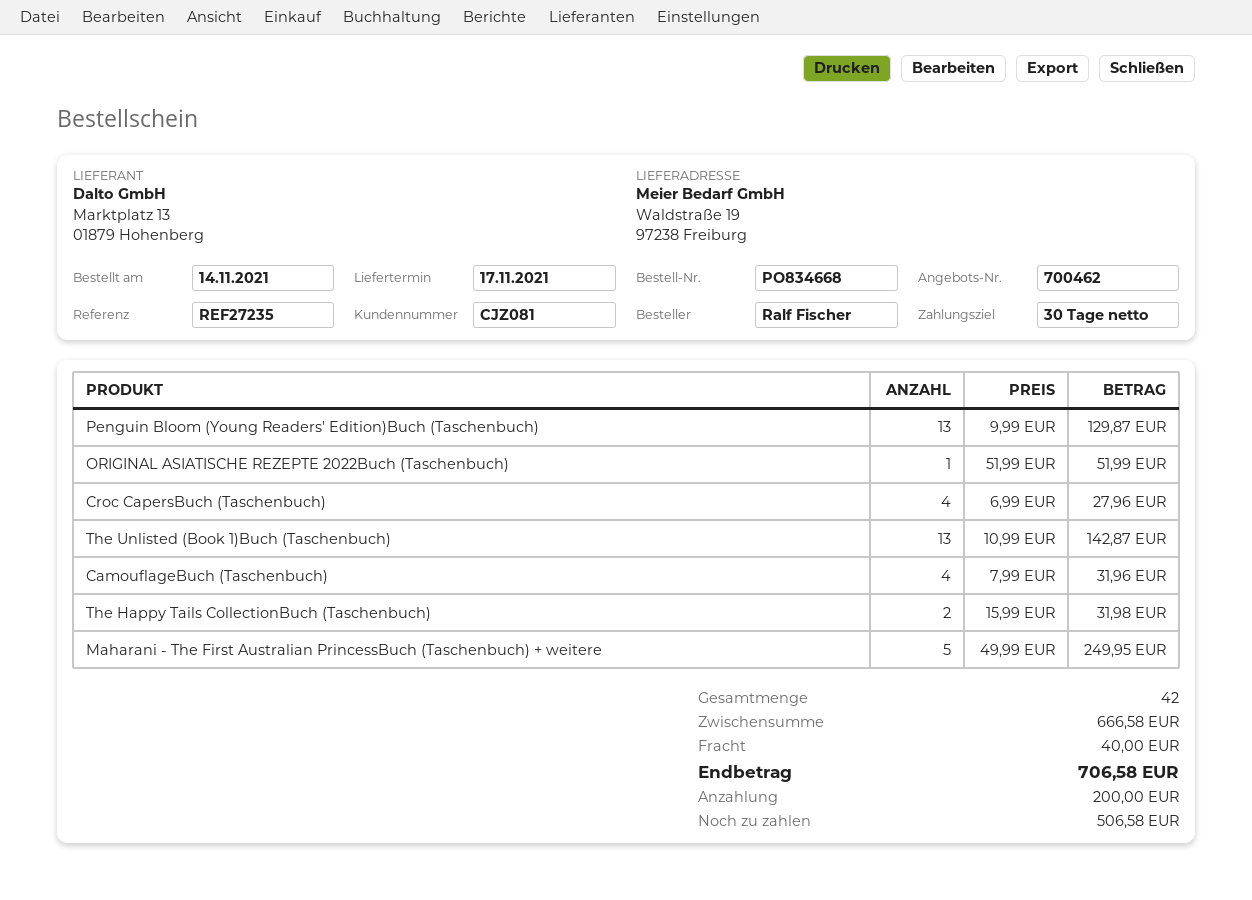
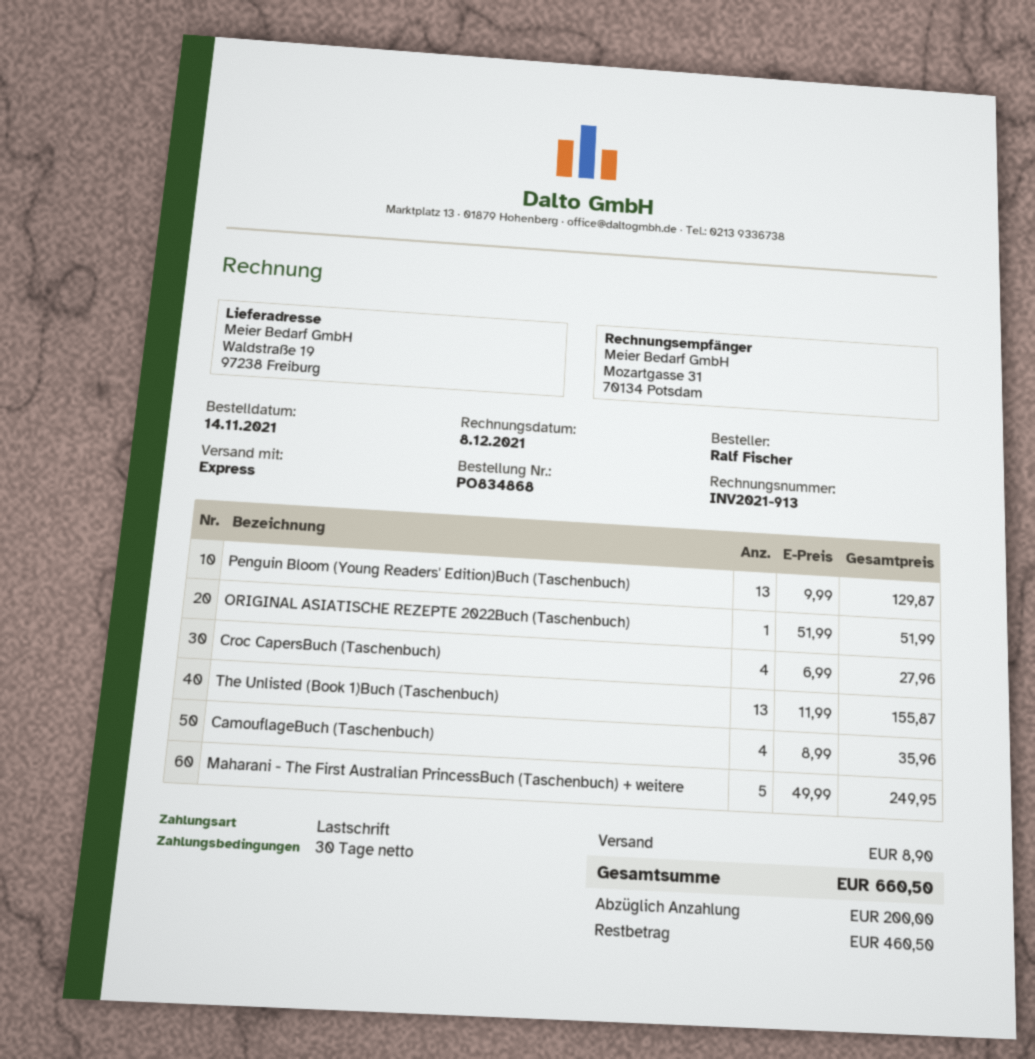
order number: PO834668 -> PO834868
The Unlisted (Book 1)Buch (Taschenbuch): 13 x 10.99 = 142.87 -> 13 x 11.99 = 155.87
CamouflageBuch (Taschenbuch): 4 x 7.99 = 31.96 -> 4 x 8.99 = 35.96
The Happy Tails CollectionBuch (Taschenbuch): 2 x 15.99 = 31.98 -> none
shipping: 40.00 -> 8.90
total: 706.58 -> 660.50
balance: 506.58 -> 460.50

